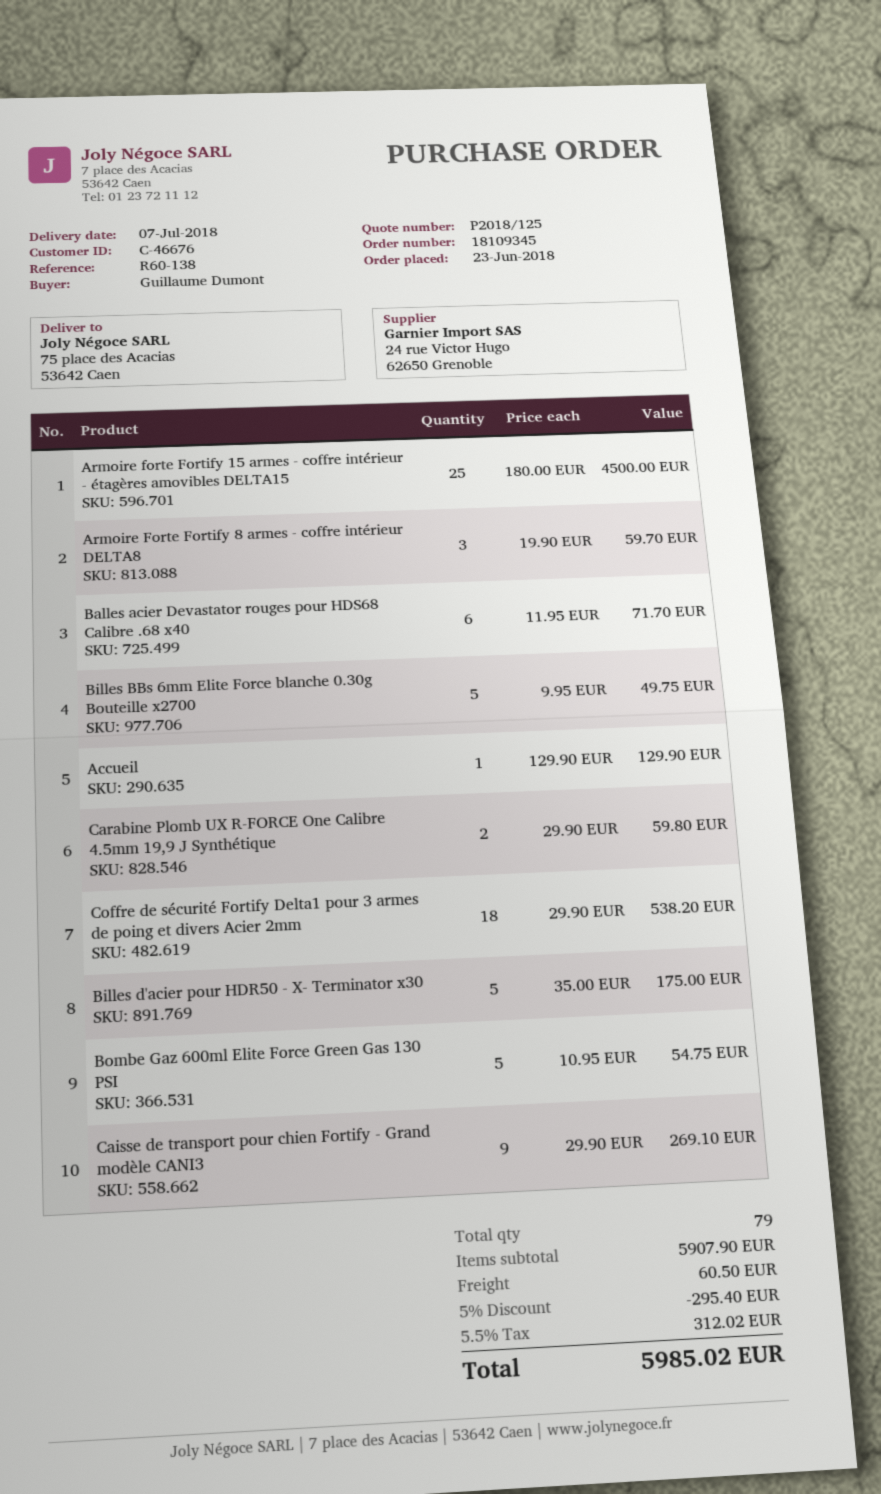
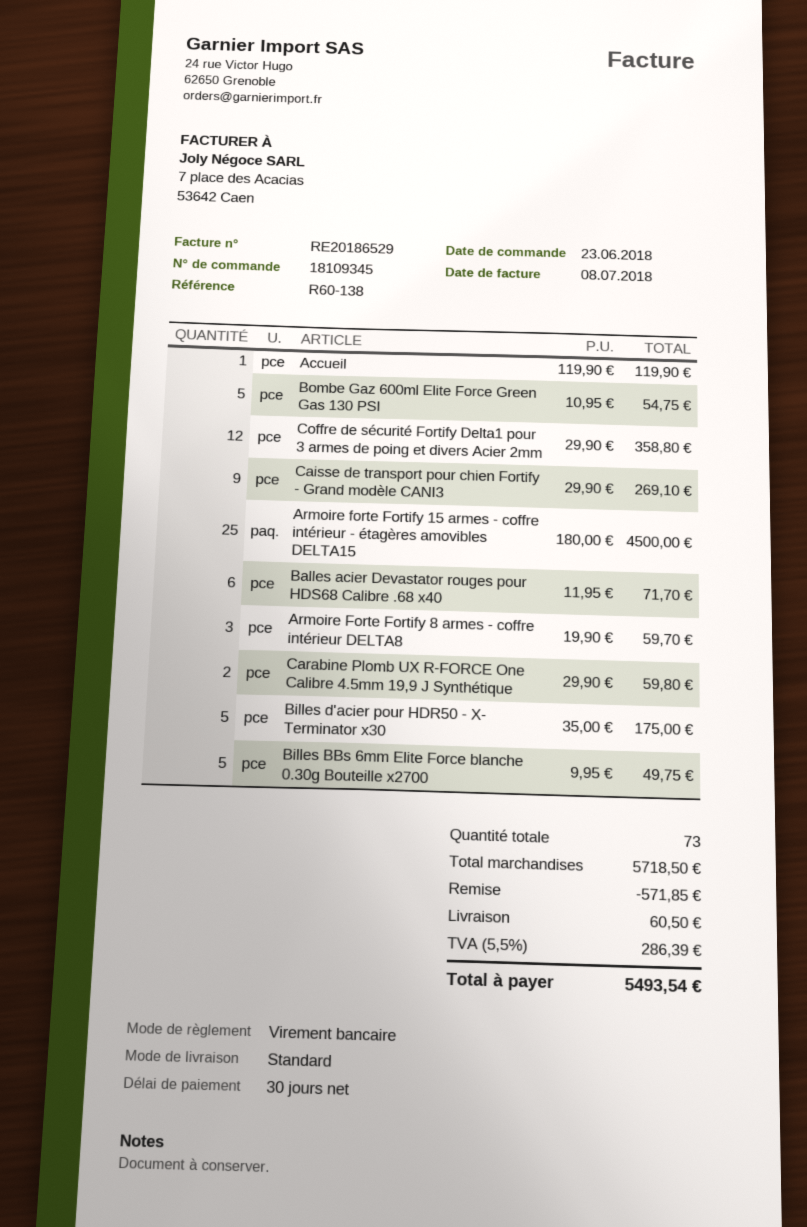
Accueil: 1 x 129.90 = 129.90 -> 1 x 119.90 = 119.90
Coffre de sécurité Fortify Delta1 pour 3 armes de poing et divers Acier 2mm: 18 x 29.90 = 538.20 -> 12 x 29.90 = 358.80
total quantity: 79 -> 73
subtotal: 5907.90 -> 5718.50
discount: 295.40 -> 571.85
tax: 5.5% = 312.02 -> 5.5% = 286.39
total: 5985.02 -> 5493.54

